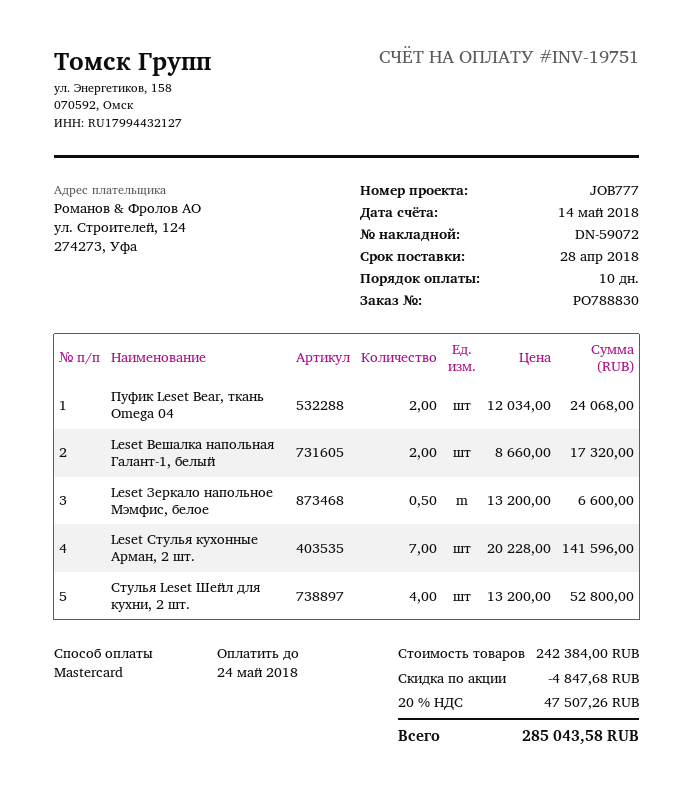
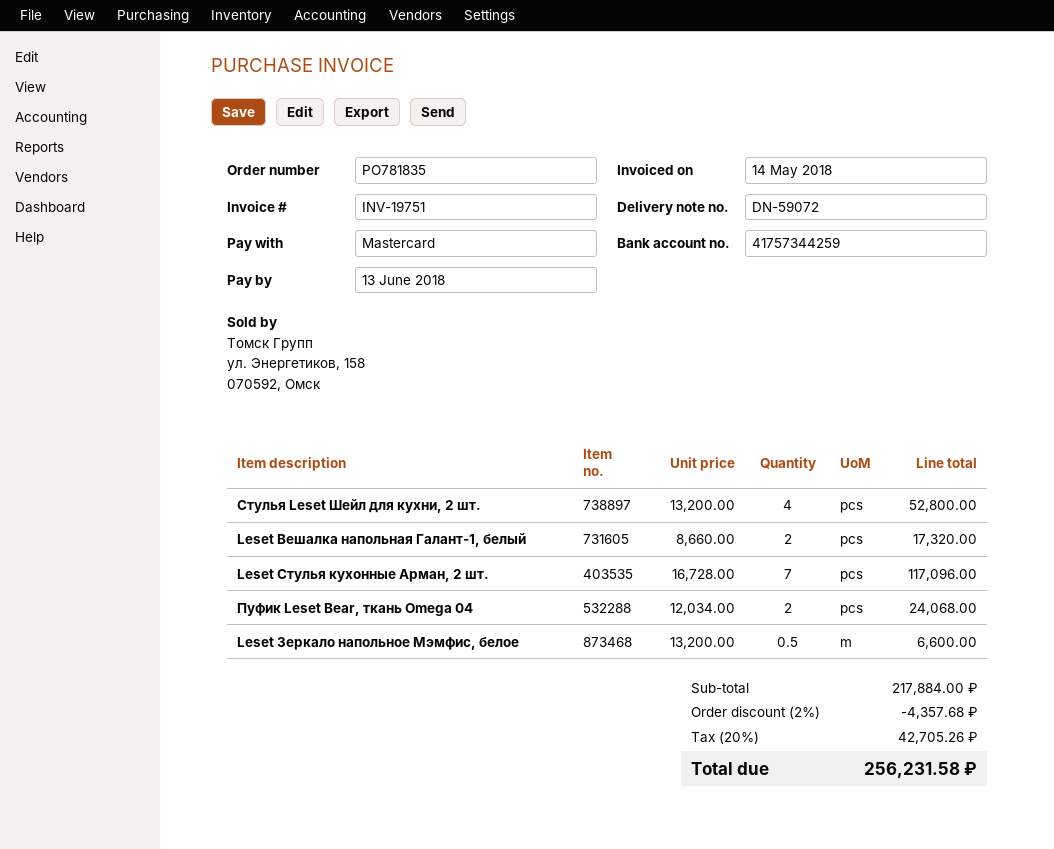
order number: PO788830 -> PO781835
due date: 2018-05-24 -> 2018-06-13
Leset Стулья кухонные Арман, 2 шт.: 7 x 20228.00 = 141596.00 -> 7 x 16728.00 = 117096.00
subtotal: 242384.00 -> 217884.00
discount: 4847.68 -> 4357.68
tax: 20% = 47507.26 -> 20% = 42705.26
total: 285043.58 -> 256231.58

